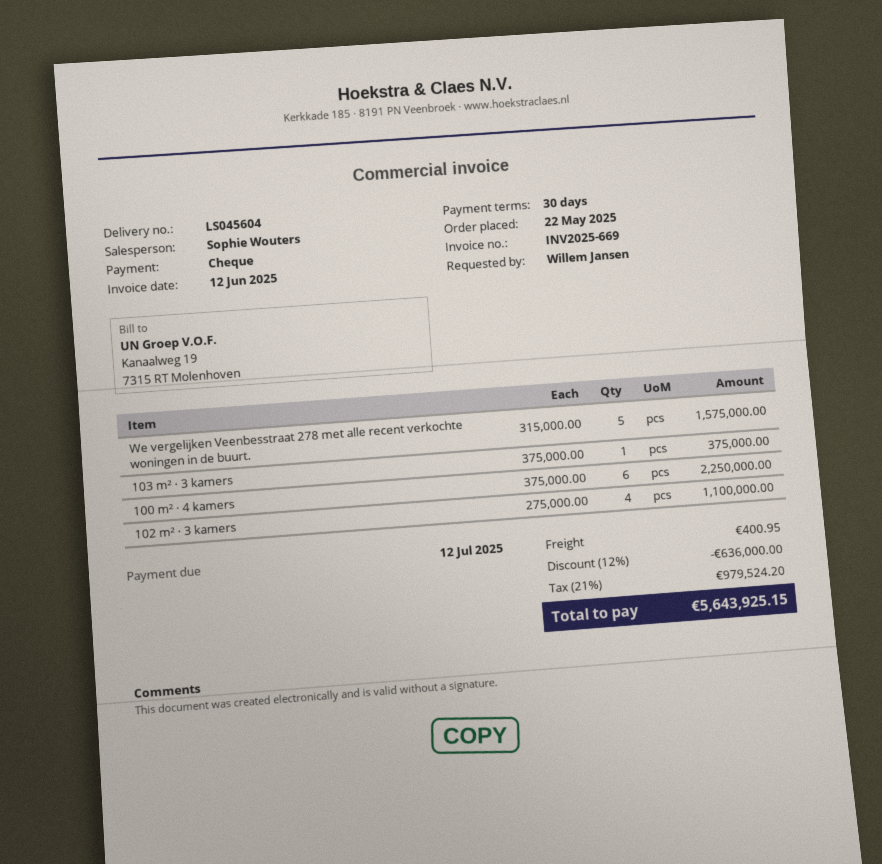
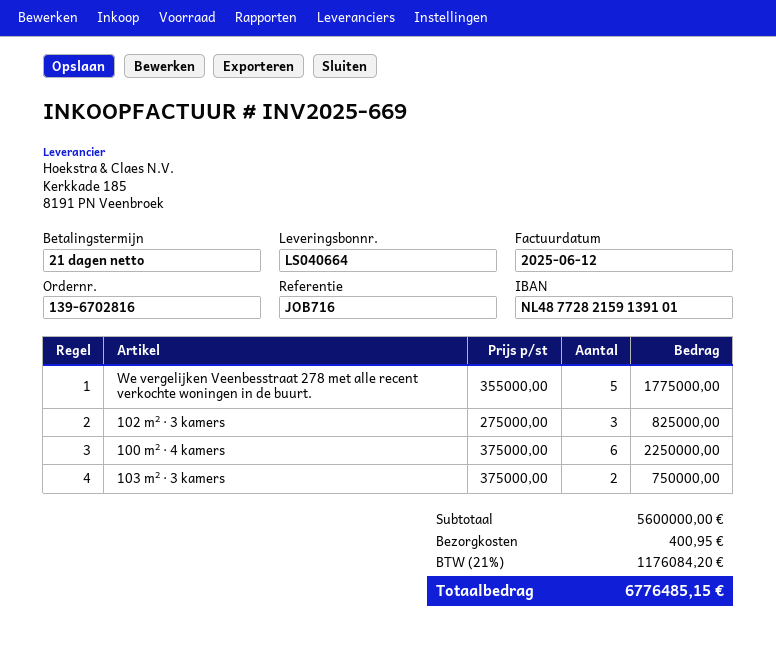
delivery note number: LS045604 -> LS040664
payment terms: 30 days -> 21 days
We vergelijken Veenbesstraat 278 met alle recent verkochte woningen in de buurt.: 5 x 315000.00 = 1575000.00 -> 5 x 355000.00 = 1775000.00
103 m² · 3 kamers: 1 x 375000.00 = 375000.00 -> 2 x 375000.00 = 750000.00
102 m² · 3 kamers: 4 x 275000.00 = 1100000.00 -> 3 x 275000.00 = 825000.00
discount: 12% = 636000.00 -> none
tax: 21% = 979524.20 -> 21% = 1176084.20
total: 5643925.15 -> 6776485.15

